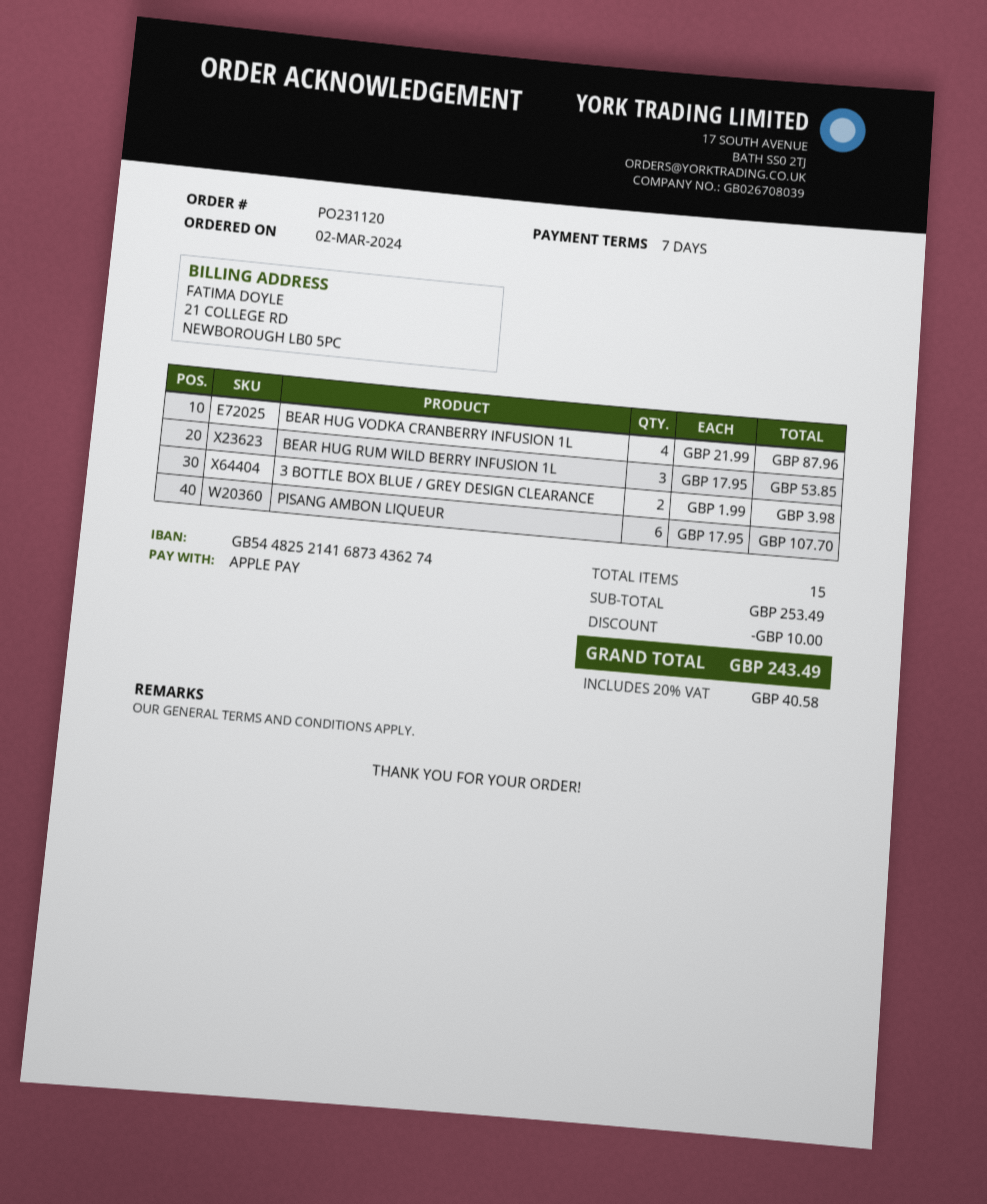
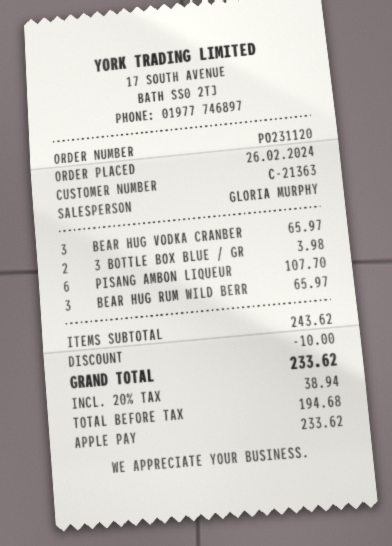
order date: 2024-03-02 -> 2024-02-26
BEAR HUG VODKA CRANBERRY INFUSION 1L: 4 for 87.96 -> 3 for 65.97
BEAR HUG RUM WILD BERRY INFUSION 1L: 3 for 53.85 -> 3 for 65.97
subtotal: 253.49 -> 243.62
tax: 20% = 40.58 -> 20% = 38.94
total: 243.49 -> 233.62

